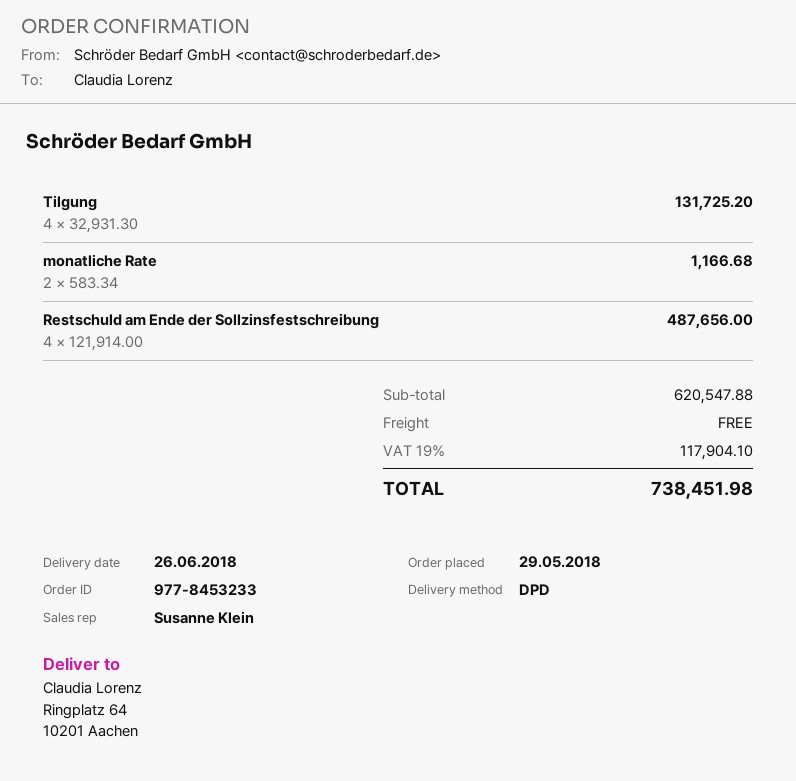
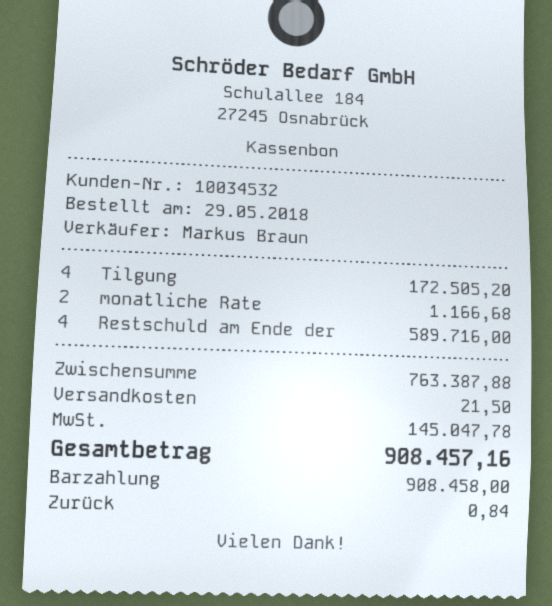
sales rep: Susanne Klein -> Markus Braun
Tilgung: 4 for 131725.20 -> 4 for 172505.20
Restschuld am Ende der Sollzinsfestschreibung: 4 for 487656.00 -> 4 for 589716.00
subtotal: 620547.88 -> 763387.88
shipping: 0.00 -> 21.50
tax: 117904.10 -> 145047.78
total: 738451.98 -> 908457.16

